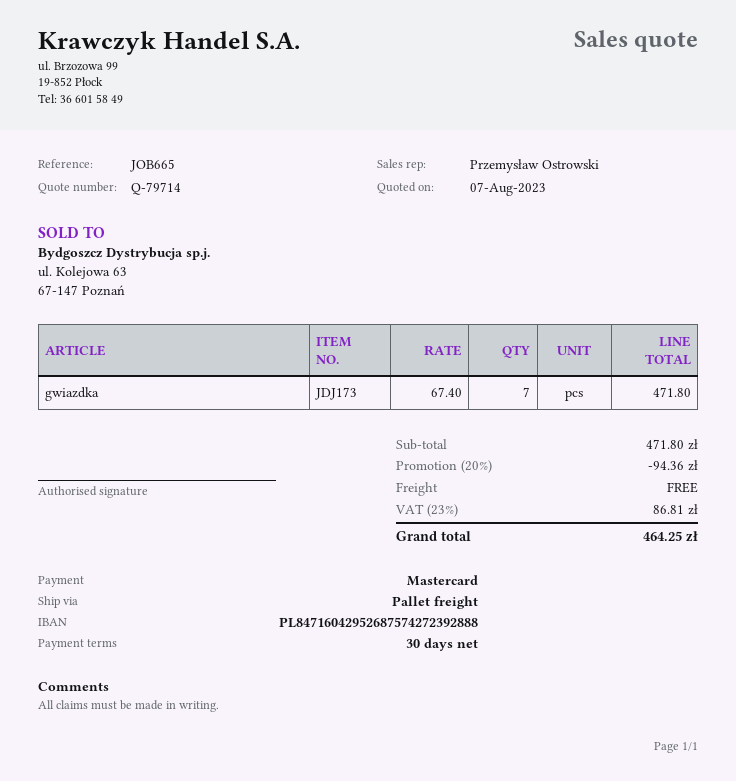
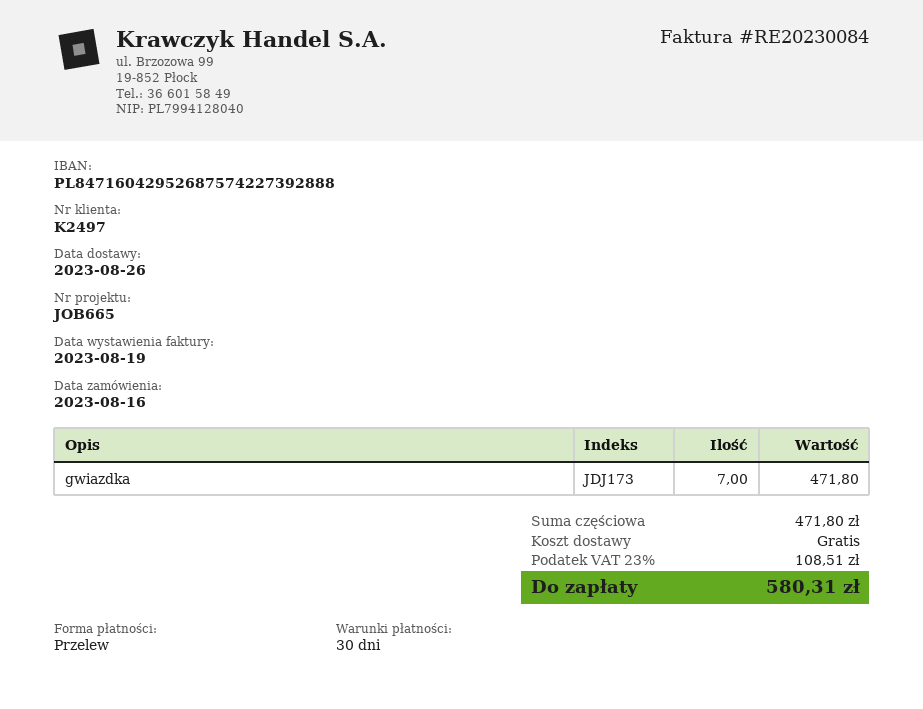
payment method: Mastercard -> bank transfer
bank account: PL84716042952687574272392888 -> PL84716042952687574227392888
discount: 20% = 94.36 -> none
tax: 23% = 86.81 -> 23% = 108.51
total: 464.25 -> 580.31

